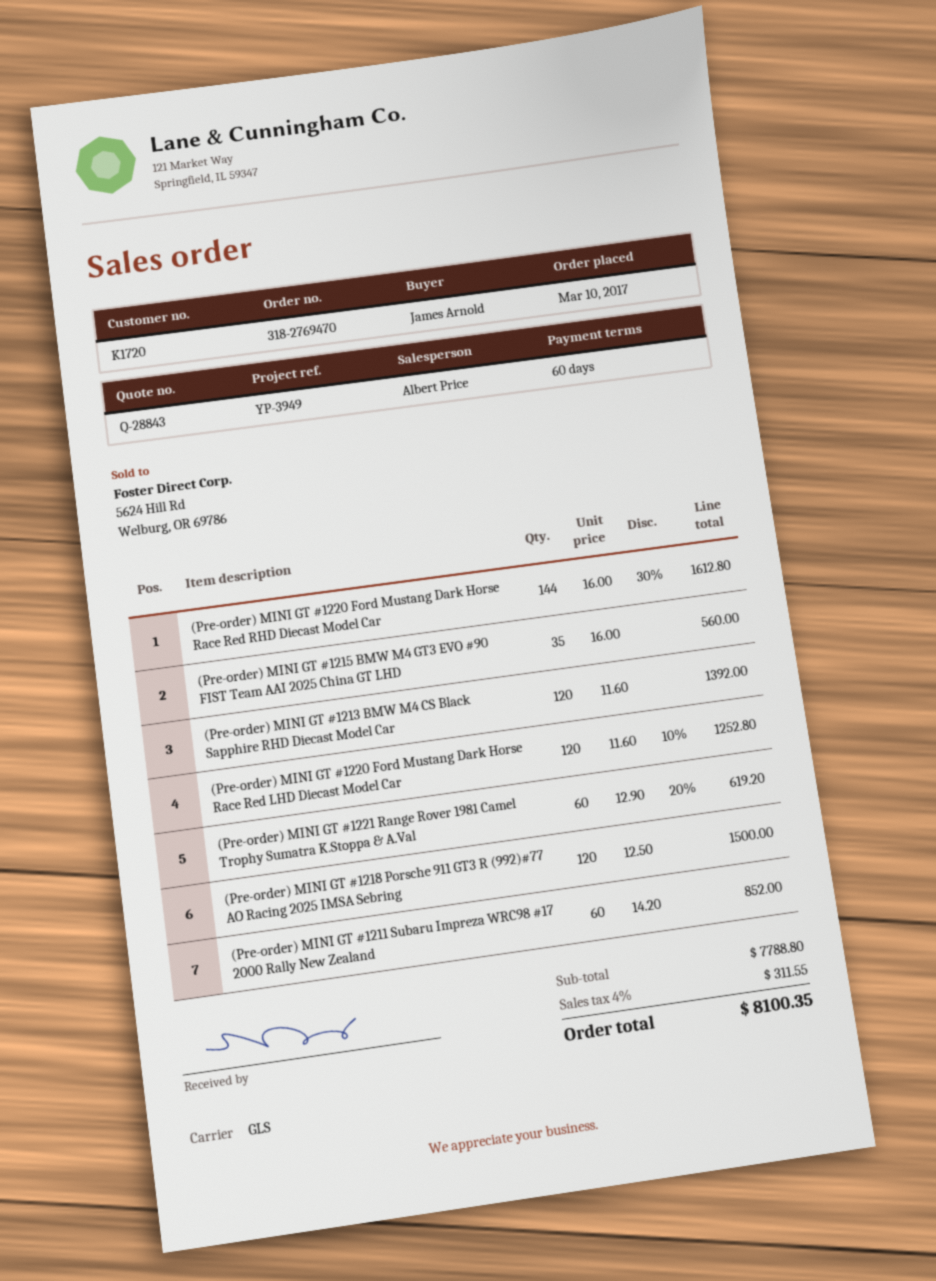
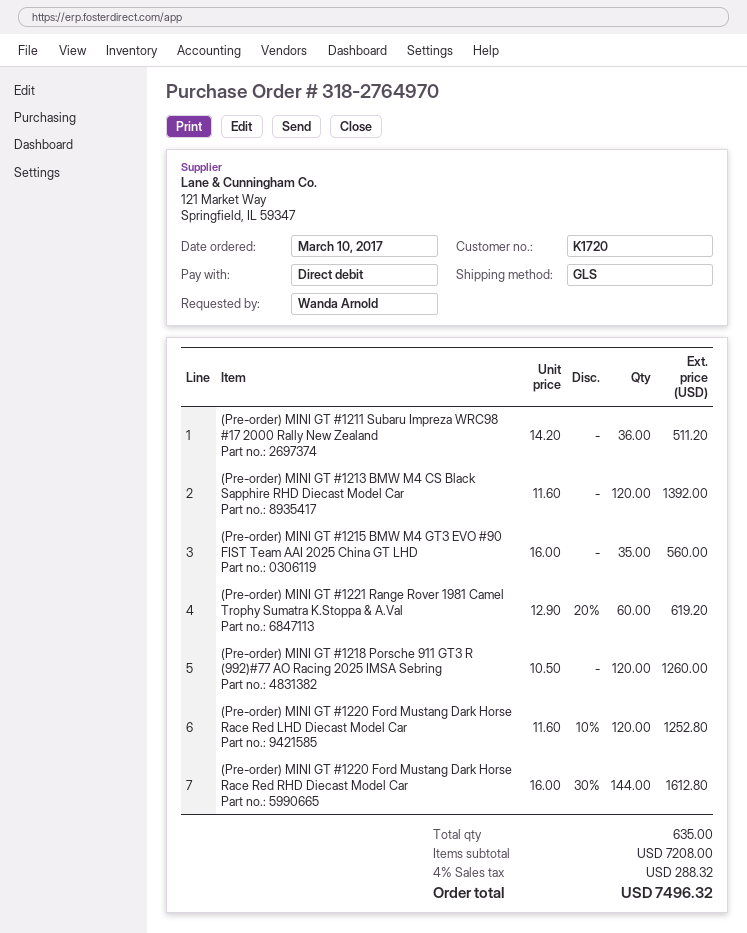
order number: 318-2769470 -> 318-2764970
ordered by: James Arnold -> Wanda Arnold
(Pre-order) MINI GT #1218 Porsche 911 GT3 R (992)#77 AO Racing 2025 IMSA Sebring: 120 x 12.50 = 1500.00 -> 120 x 10.50 = 1260.00
(Pre-order) MINI GT #1211 Subaru Impreza WRC98 #17 2000 Rally New Zealand: 60 x 14.20 = 852.00 -> 36 x 14.20 = 511.20
subtotal: 7788.80 -> 7208.00
tax: 4% = 311.55 -> 4% = 288.32
total: 8100.35 -> 7496.32

